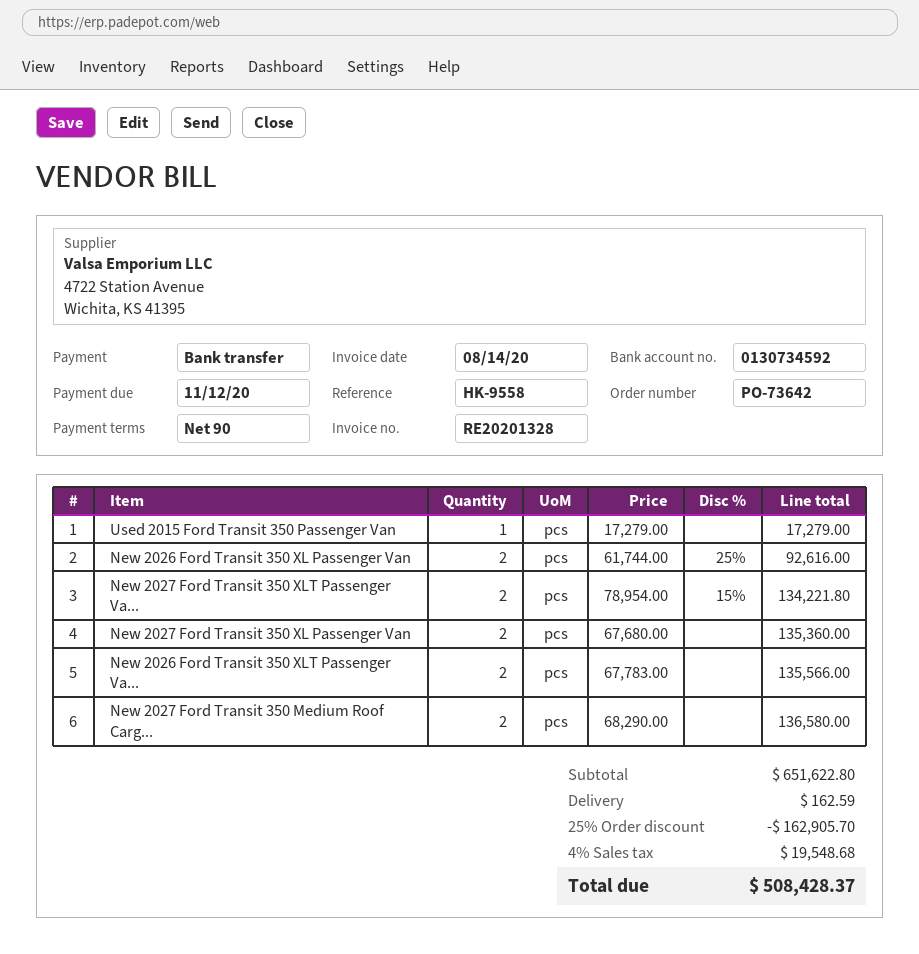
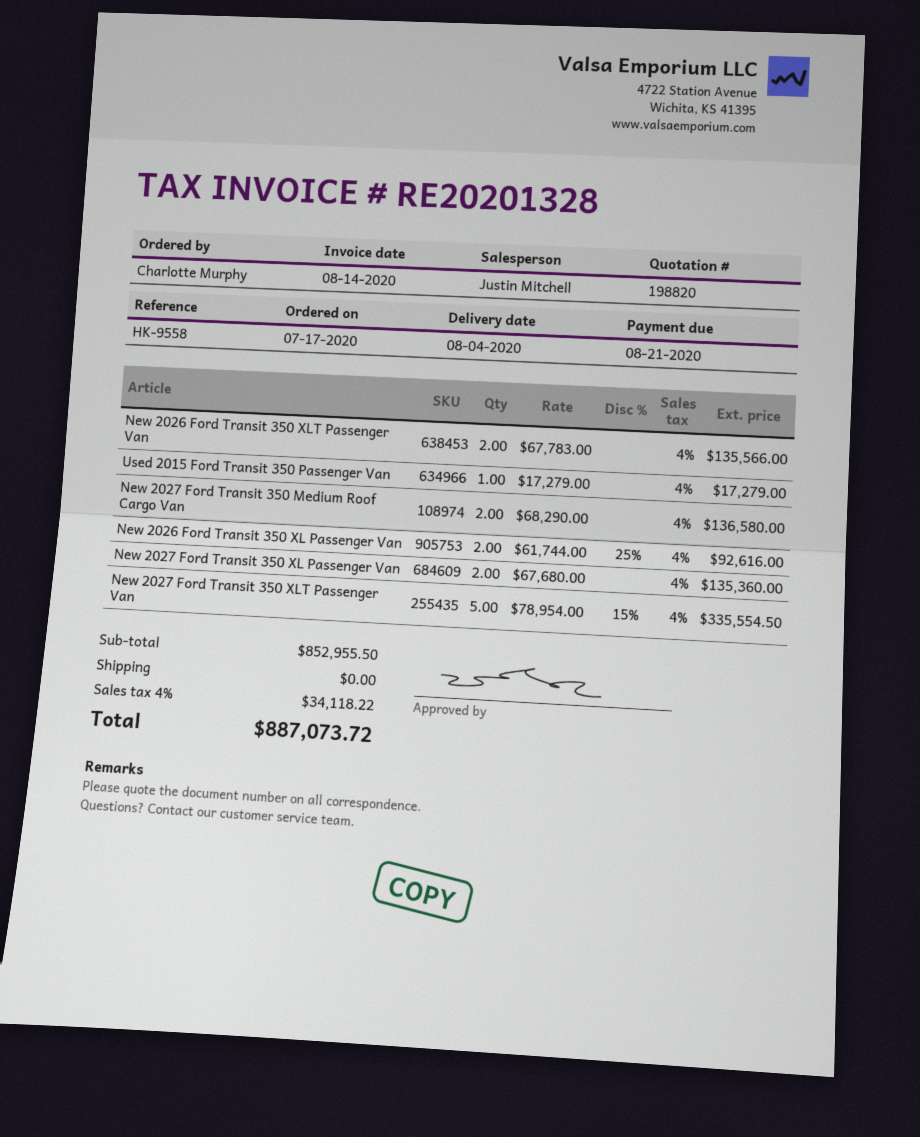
due date: 2020-11-12 -> 2020-08-21
New 2027 Ford Transit 350 XLT Passenger Va...: 2 x 78954.00 - 15% = 134221.80 -> 5 x 78954.00 - 15% = 335554.50
subtotal: 651622.80 -> 852955.50
discount: 25% = 162905.70 -> none
shipping: 162.59 -> 0.00
tax: 4% = 19548.68 -> 4% = 34118.22
total: 508428.37 -> 887073.72

